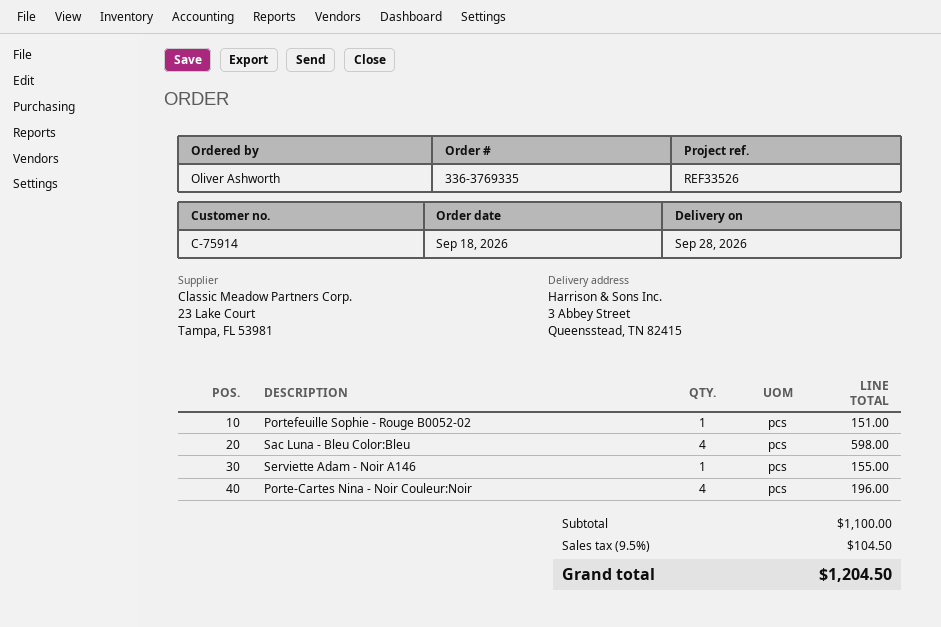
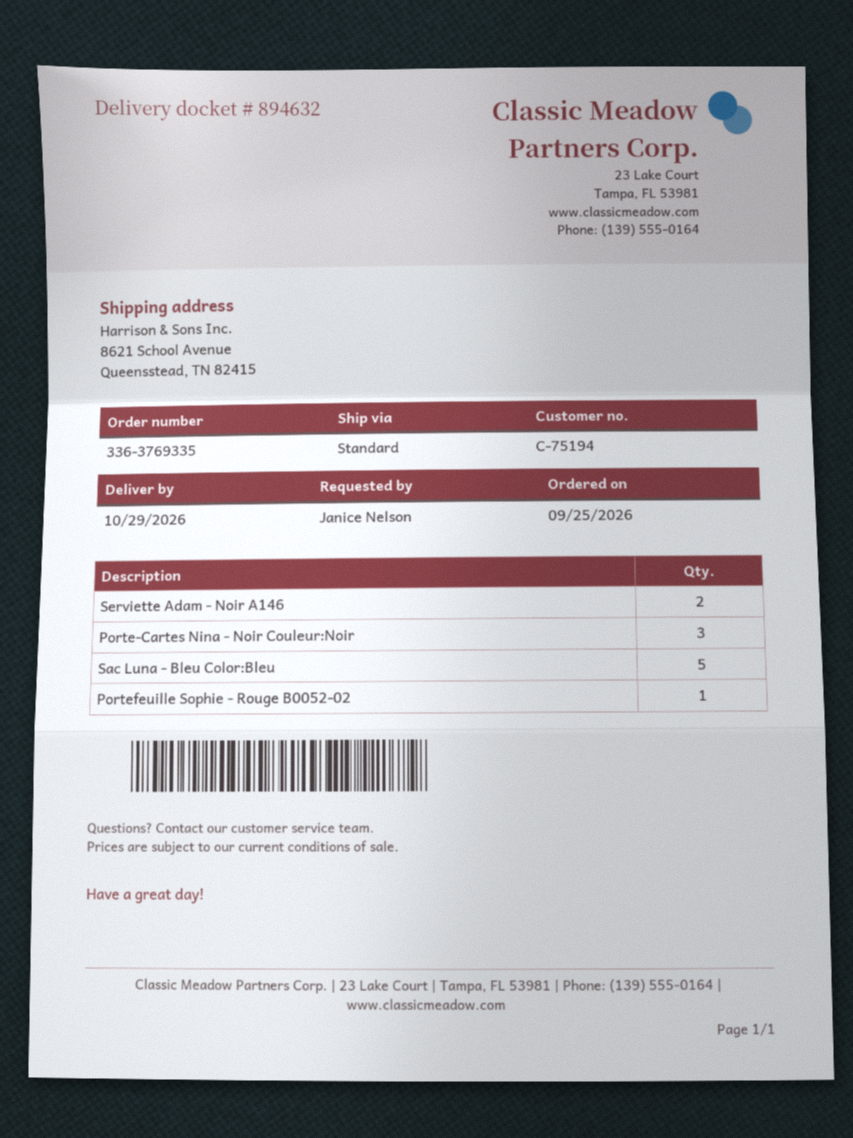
order date: 2026-09-18 -> 2026-09-25
delivery date: 2026-09-28 -> 2026-10-29
customer number: C-75914 -> C-75194
ordered by: Oliver Ashworth -> Janice Nelson
ship to: 3 Abbey Street, Queensstead, TN 82415 -> 8621 School Avenue, Queensstead, TN 82415
Sac Luna - Bleu Color:Bleu: 4 -> 5
Serviette Adam - Noir A146: 1 -> 2
Porte-Cartes Nina - Noir Couleur:Noir: 4 -> 3

